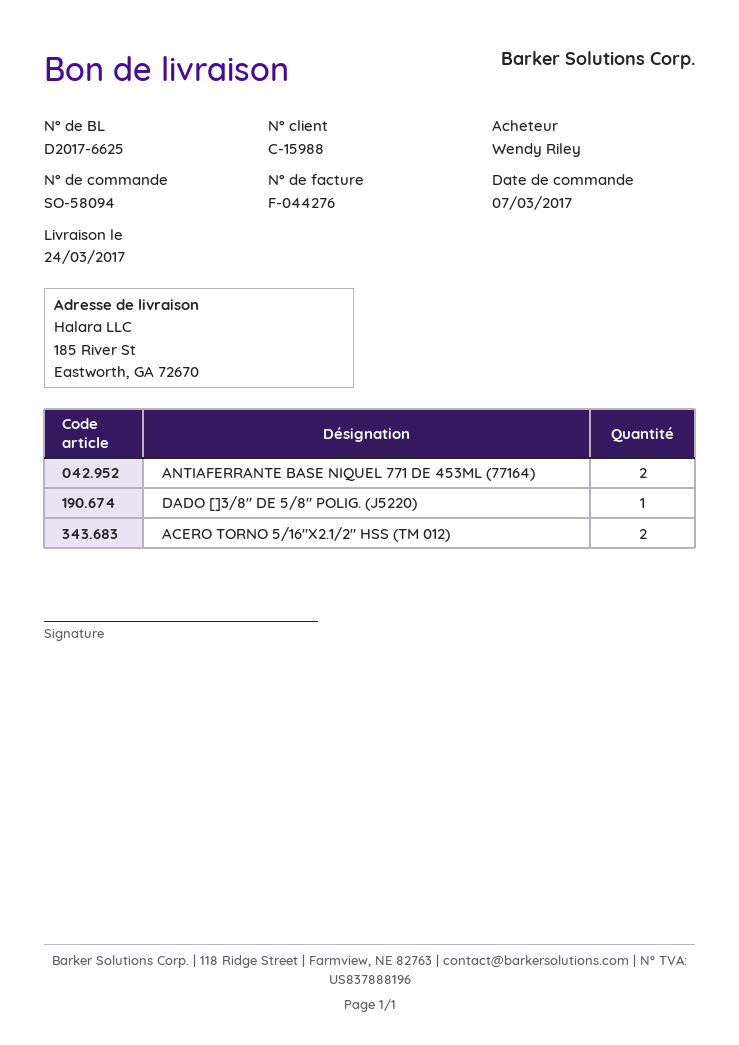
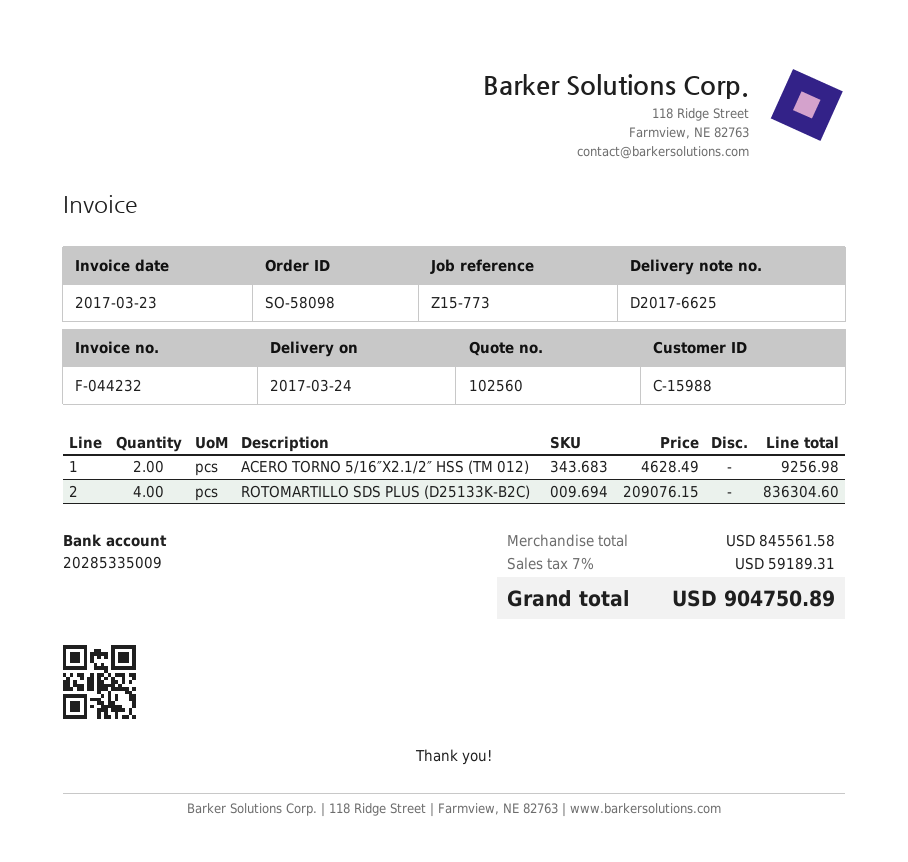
order number: SO-58094 -> SO-58098
invoice number: F-044276 -> F-044232
ANTIAFERRANTE BASE NIQUEL 771 DE 453ML (77164): 2 -> none
DADO []3/8″ DE 5/8″ POLIG. (J5220): 1 -> none
ROTOMARTILLO SDS PLUS (D25133K-B2C): none -> 4

